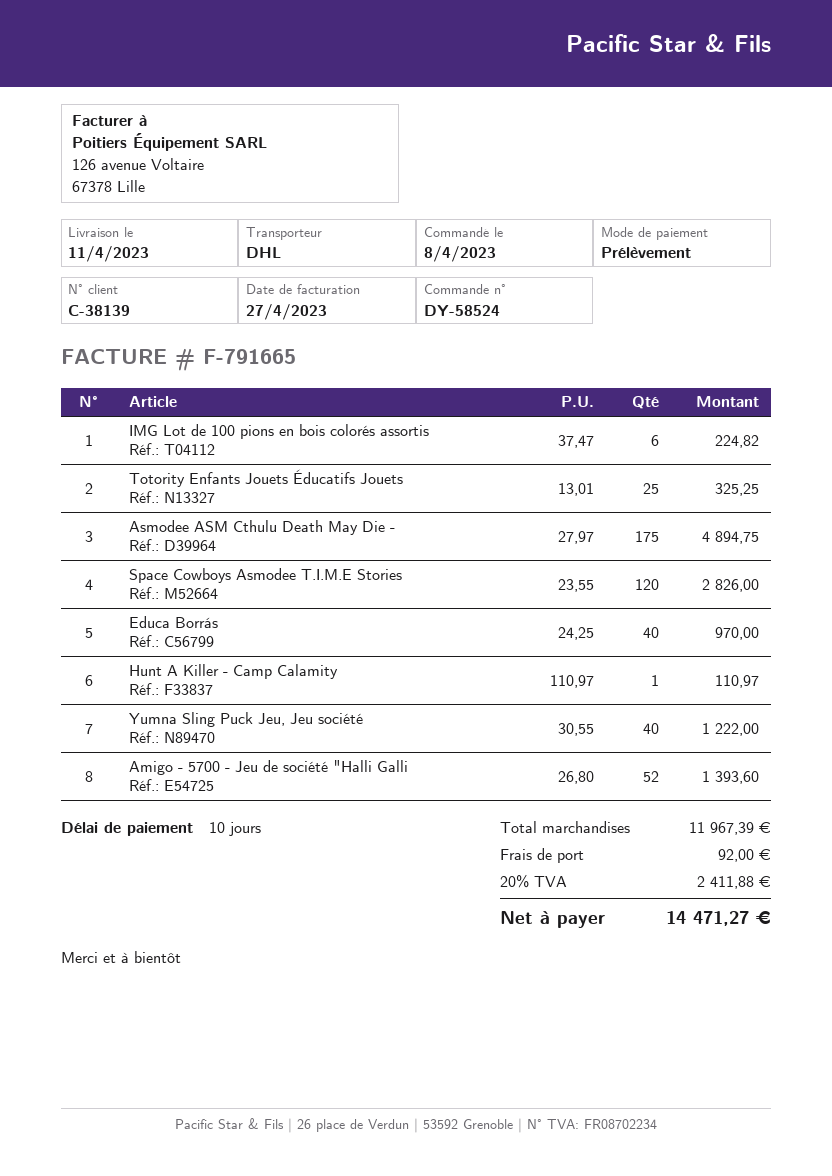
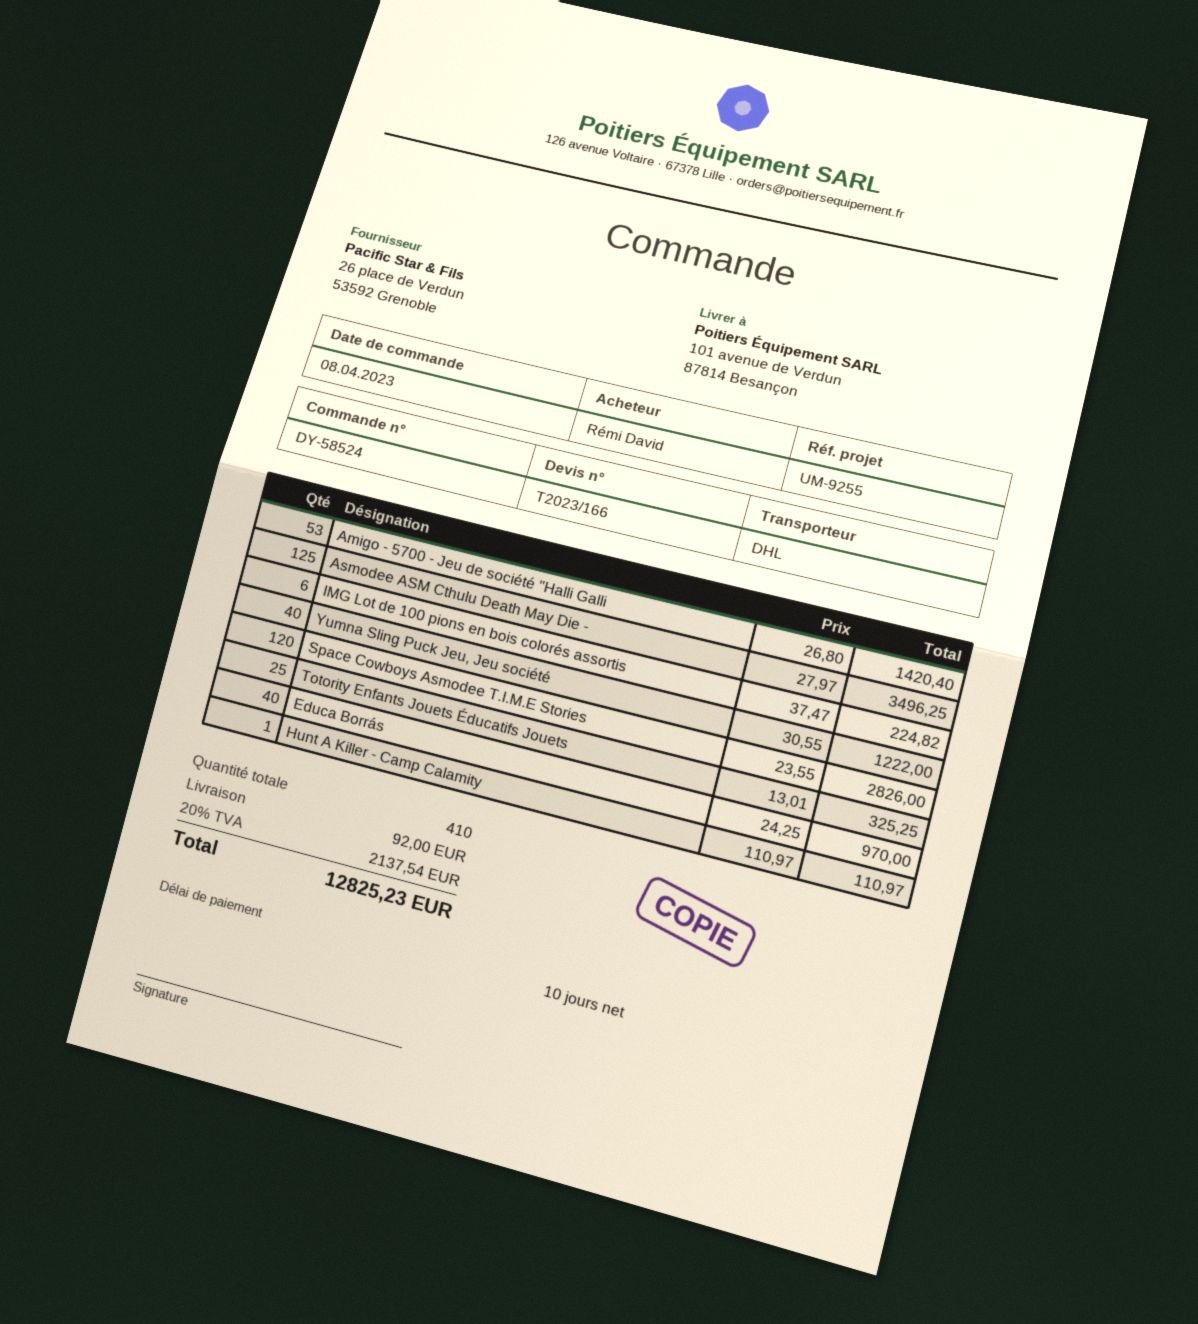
Asmodee ASM Cthulu Death May Die -: 175 x 27.97 = 4894.75 -> 125 x 27.97 = 3496.25
Amigo - 5700 - Jeu de société "Halli Galli: 52 x 26.80 = 1393.60 -> 53 x 26.80 = 1420.40
tax: 20% = 2411.88 -> 20% = 2137.54
total: 14471.27 -> 12825.23

